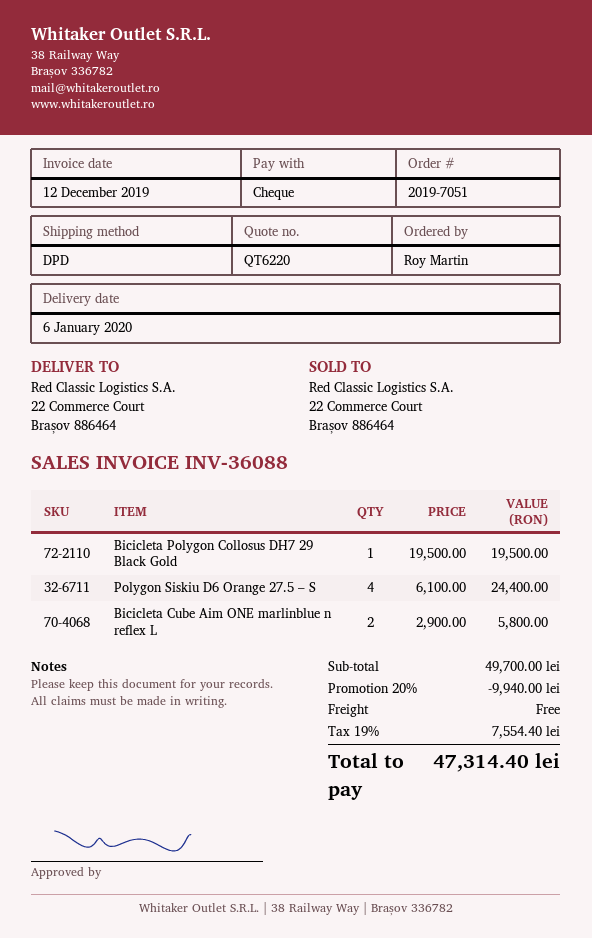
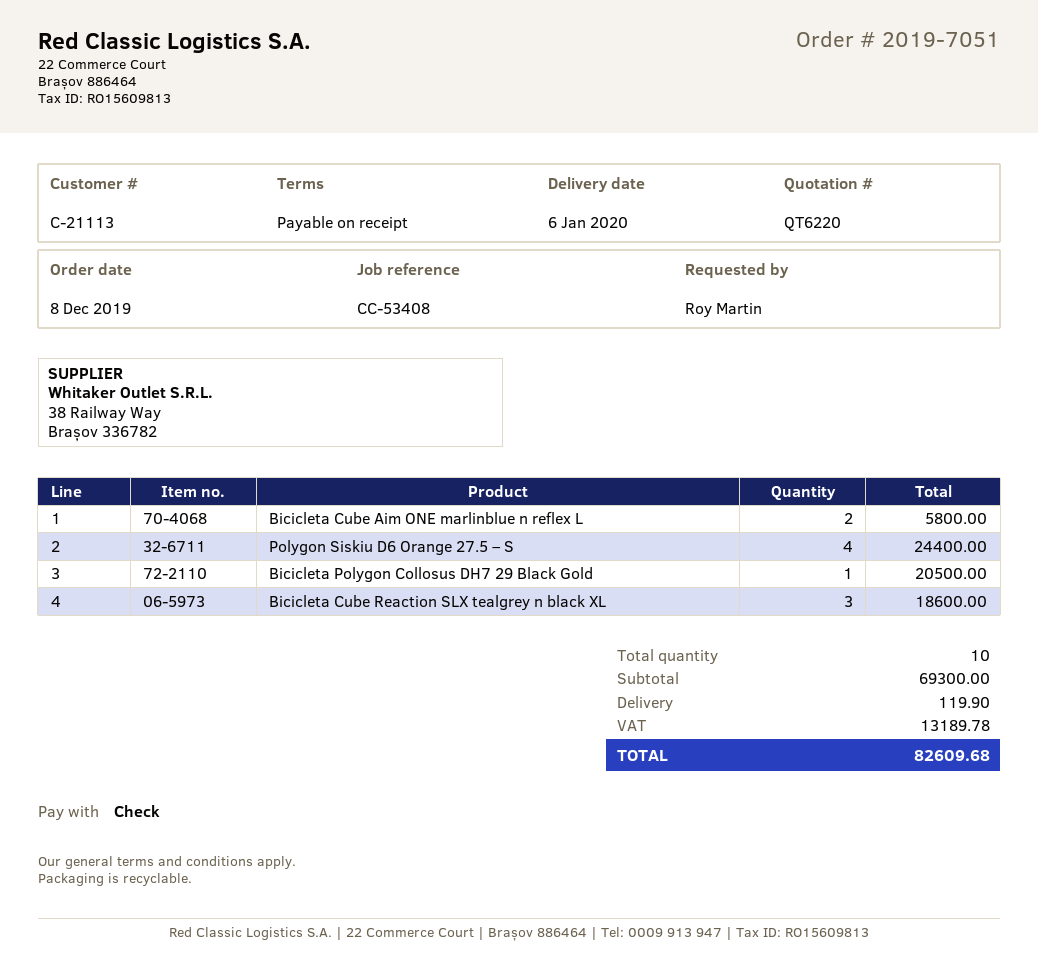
Bicicleta Polygon Collosus DH7 29 Black Gold: 1 for 19500.00 -> 1 for 20500.00
Bicicleta Cube Reaction SLX tealgrey n black XL: none -> 3 for 18600.00
subtotal: 49700.00 -> 69300.00
discount: 20% = 9940.00 -> none
shipping: 0.00 -> 119.90
tax: 7554.40 -> 13189.78
total: 47314.40 -> 82609.68

